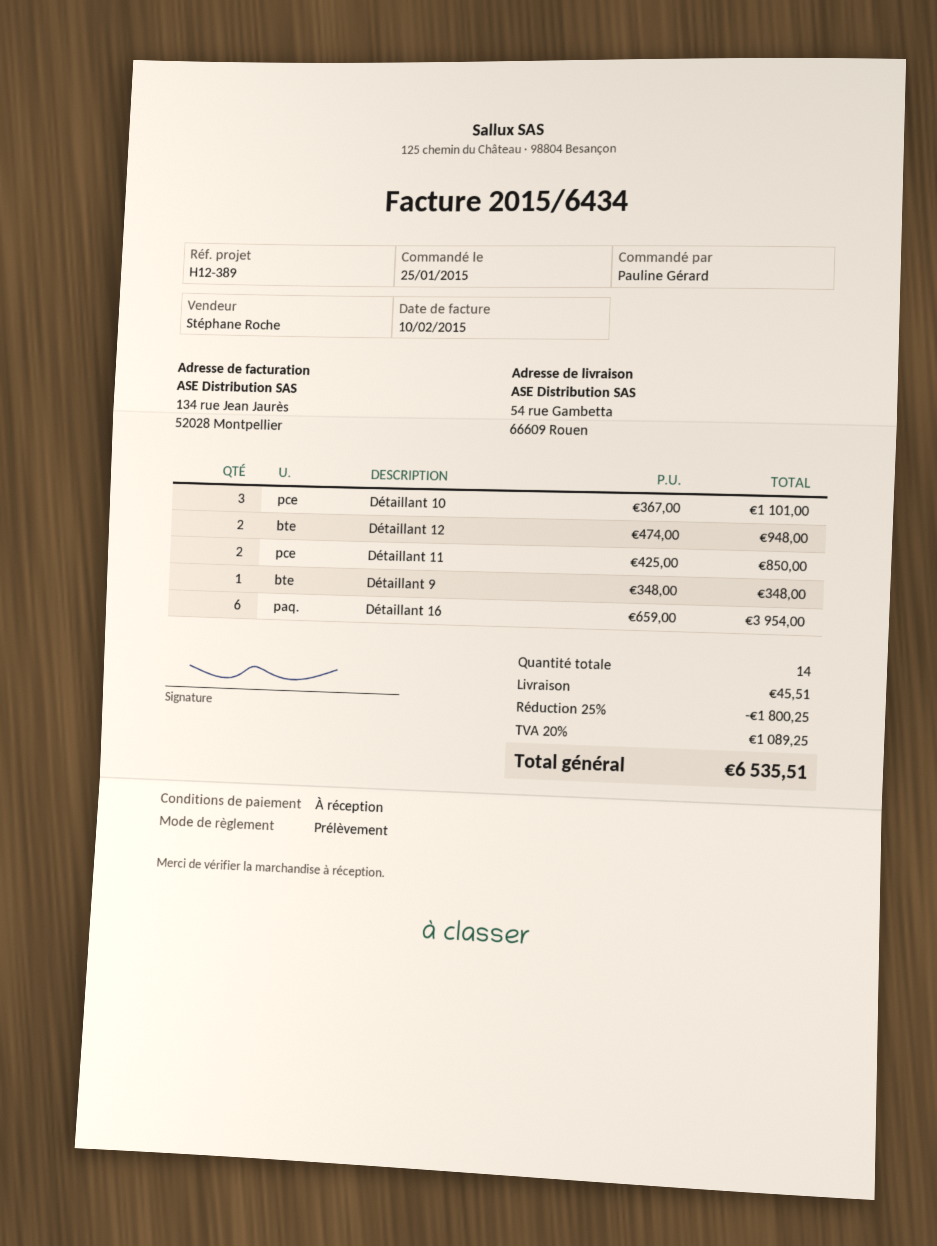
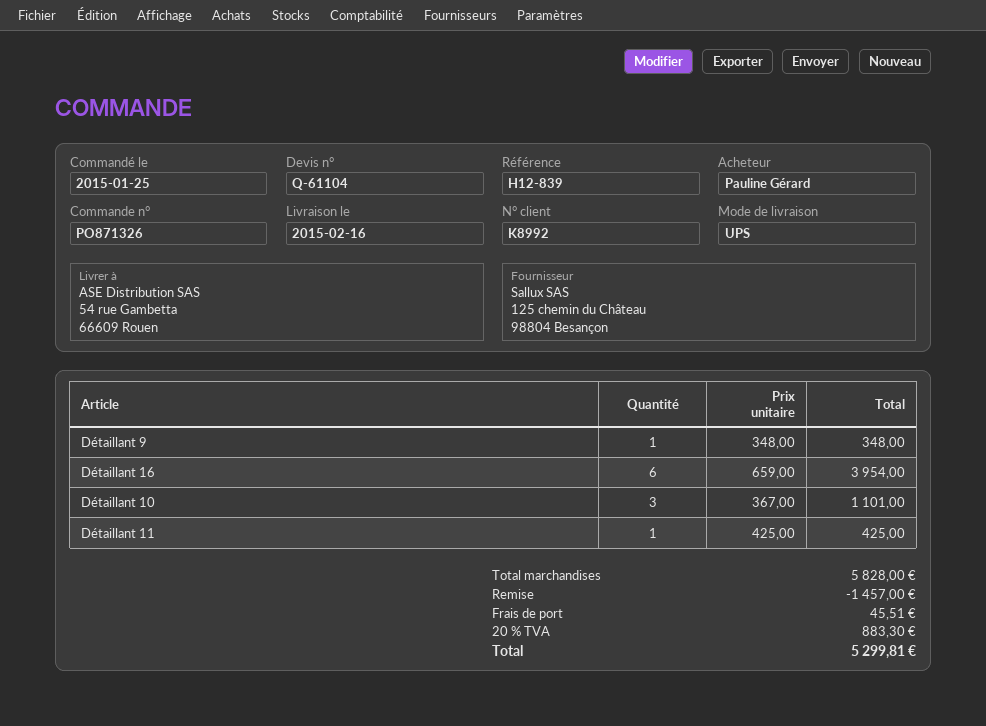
reference: H12-389 -> H12-839
Détaillant 12: 2 x 474.00 = 948.00 -> none
Détaillant 11: 2 x 425.00 = 850.00 -> 1 x 425.00 = 425.00
discount: 1800.25 -> 1457.00
tax: 20% = 1089.25 -> 20% = 883.30
total: 6535.51 -> 5299.81

